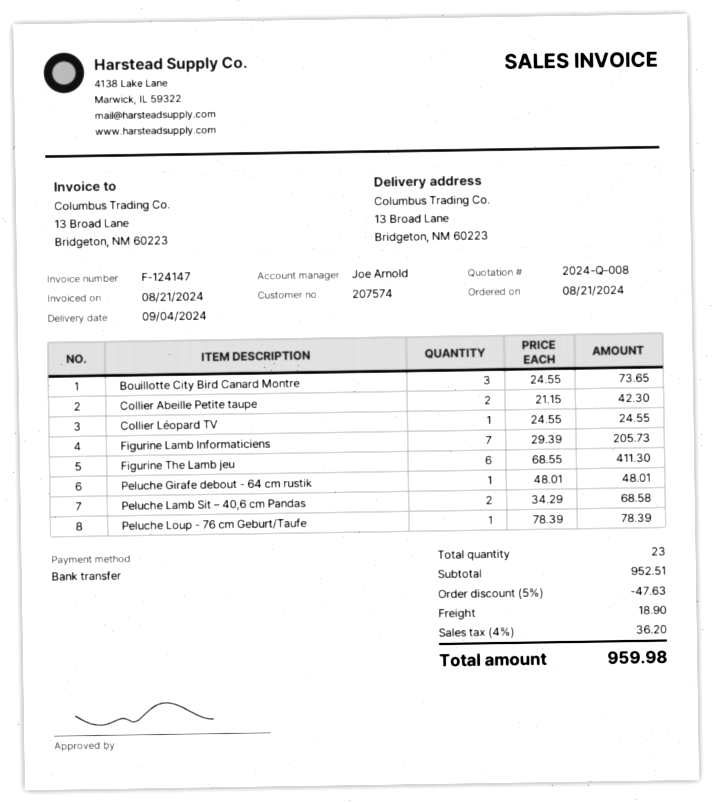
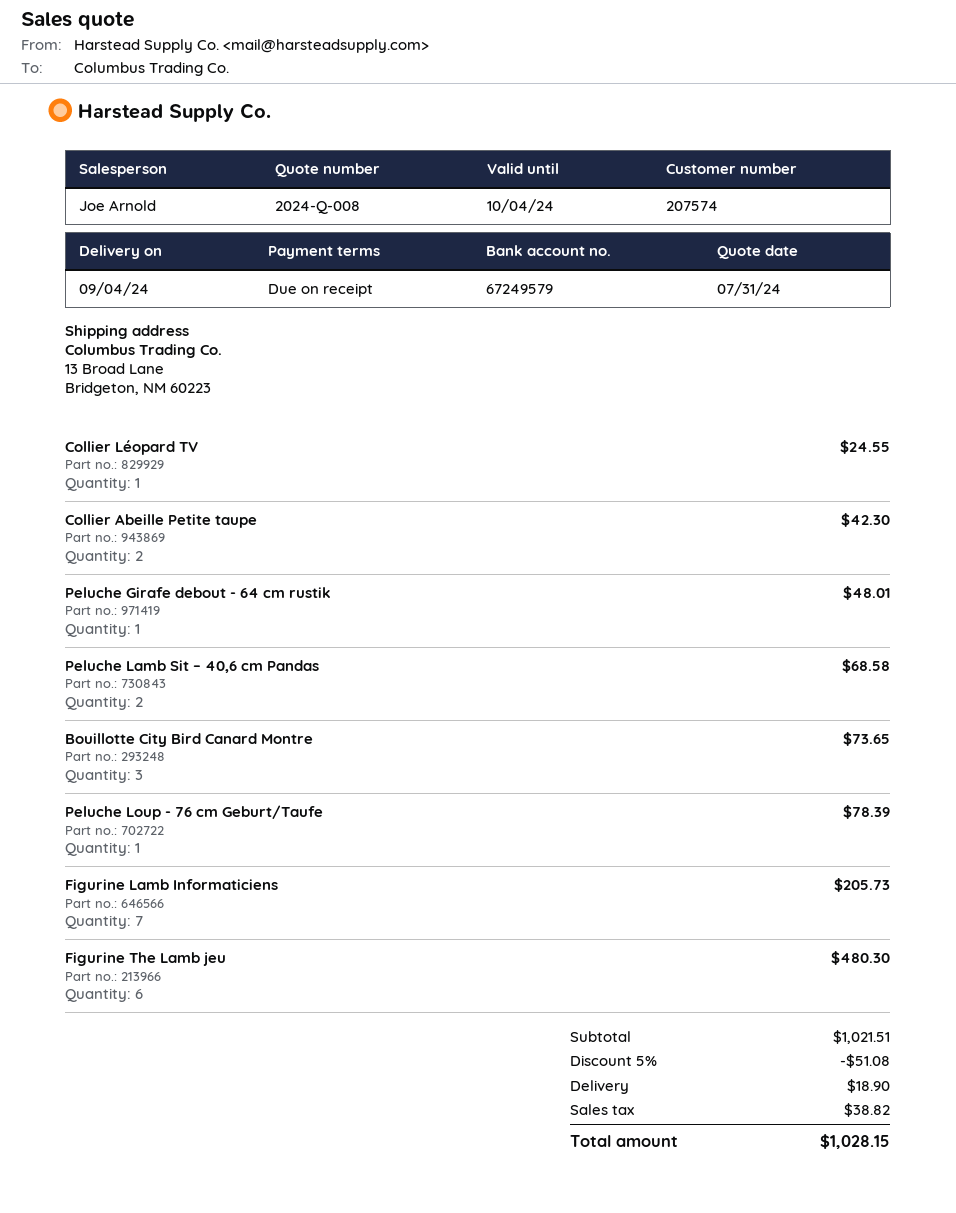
Figurine The Lamb jeu: 6 for 411.30 -> 6 for 480.30
subtotal: 952.51 -> 1021.51
discount: 5% = 47.63 -> 5% = 51.08
tax: 36.20 -> 38.82
total: 959.98 -> 1028.15

